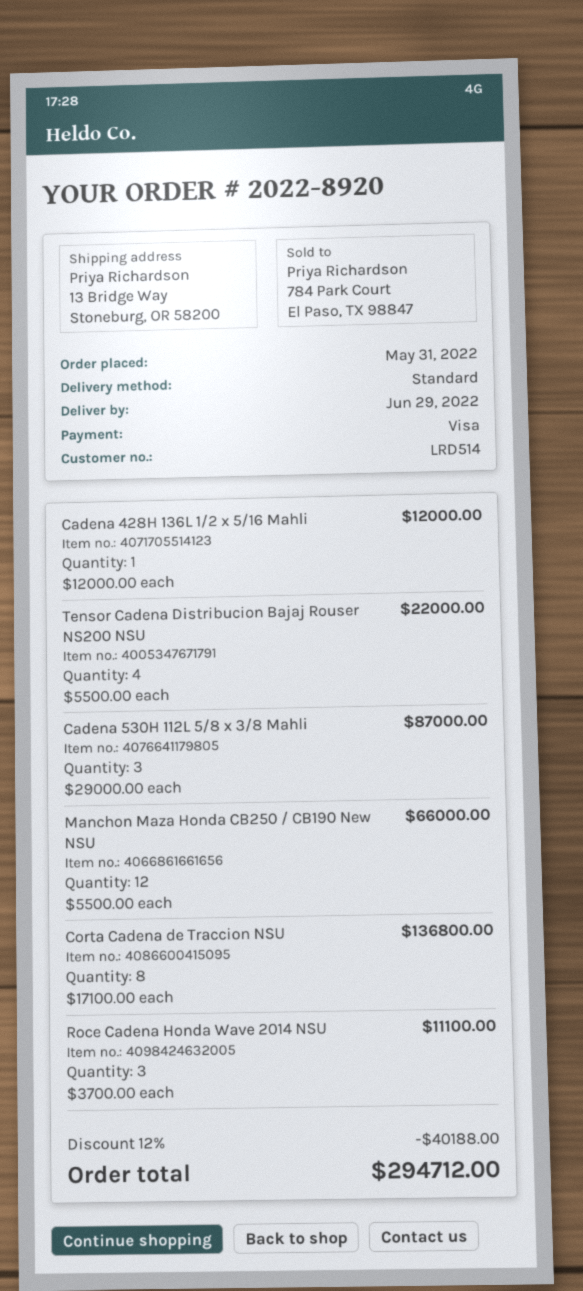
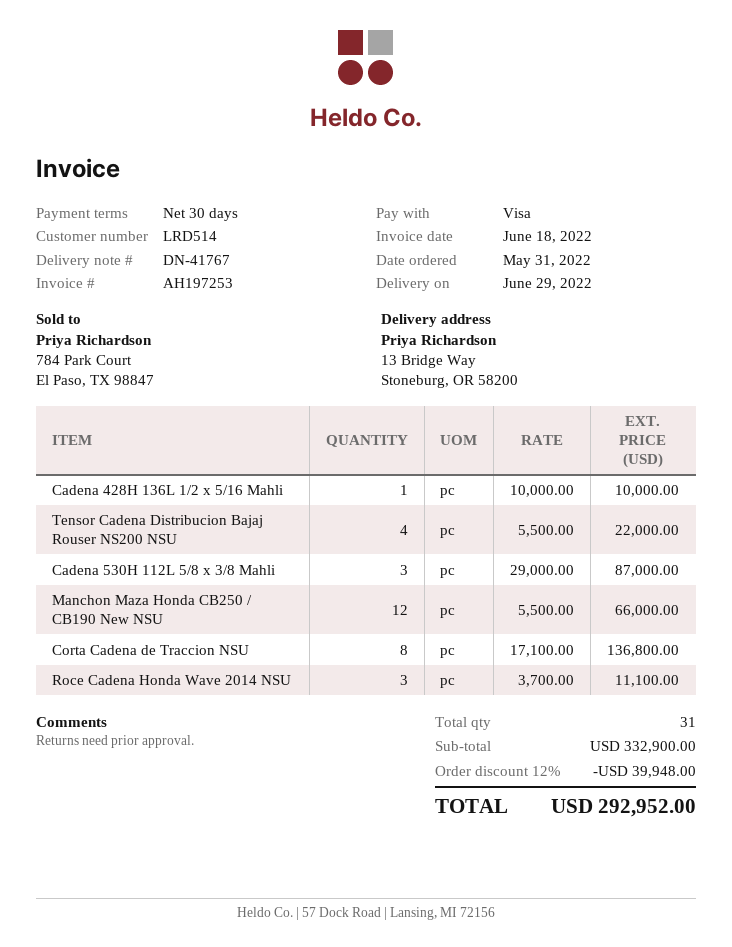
Cadena 428H 136L 1/2 x 5/16 Mahli: 1 x 12000.00 = 12000.00 -> 1 x 10000.00 = 10000.00
discount: 12% = 40188.00 -> 12% = 39948.00
total: 294712.00 -> 292952.00

